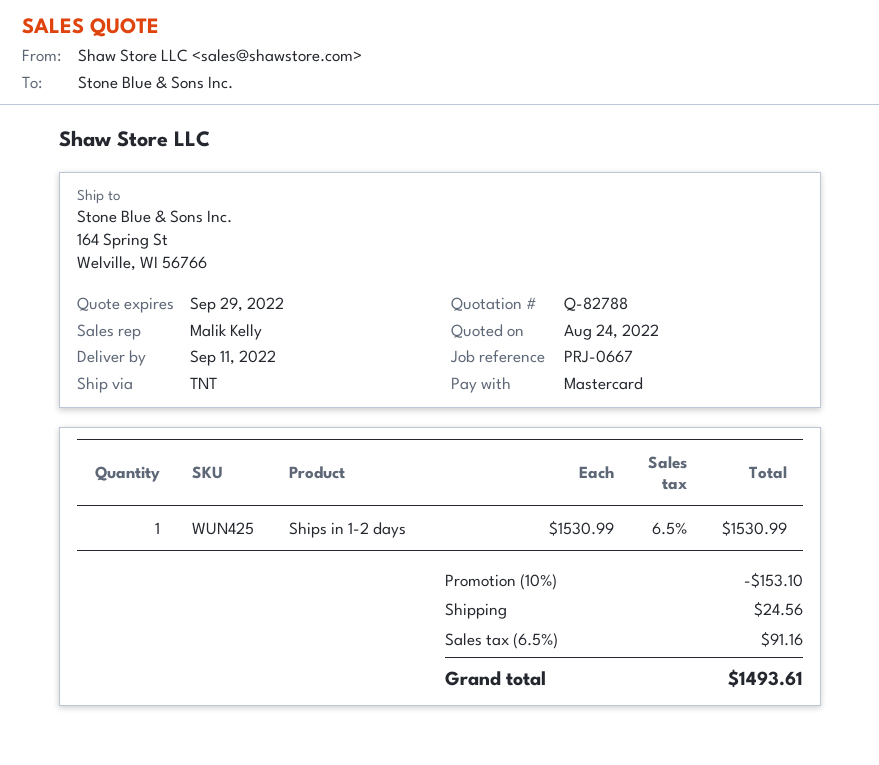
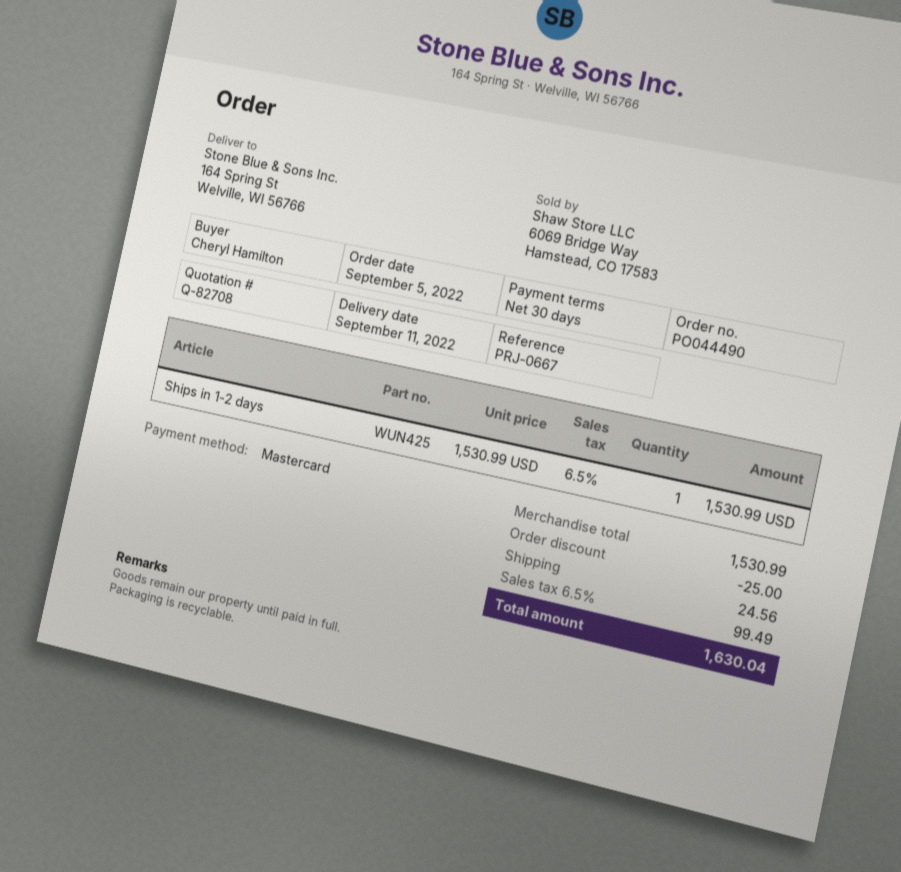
quote number: Q-82788 -> Q-82708
discount: 153.10 -> 25.00
tax: 6.5% = 91.16 -> 6.5% = 99.49
total: 1493.61 -> 1630.04

